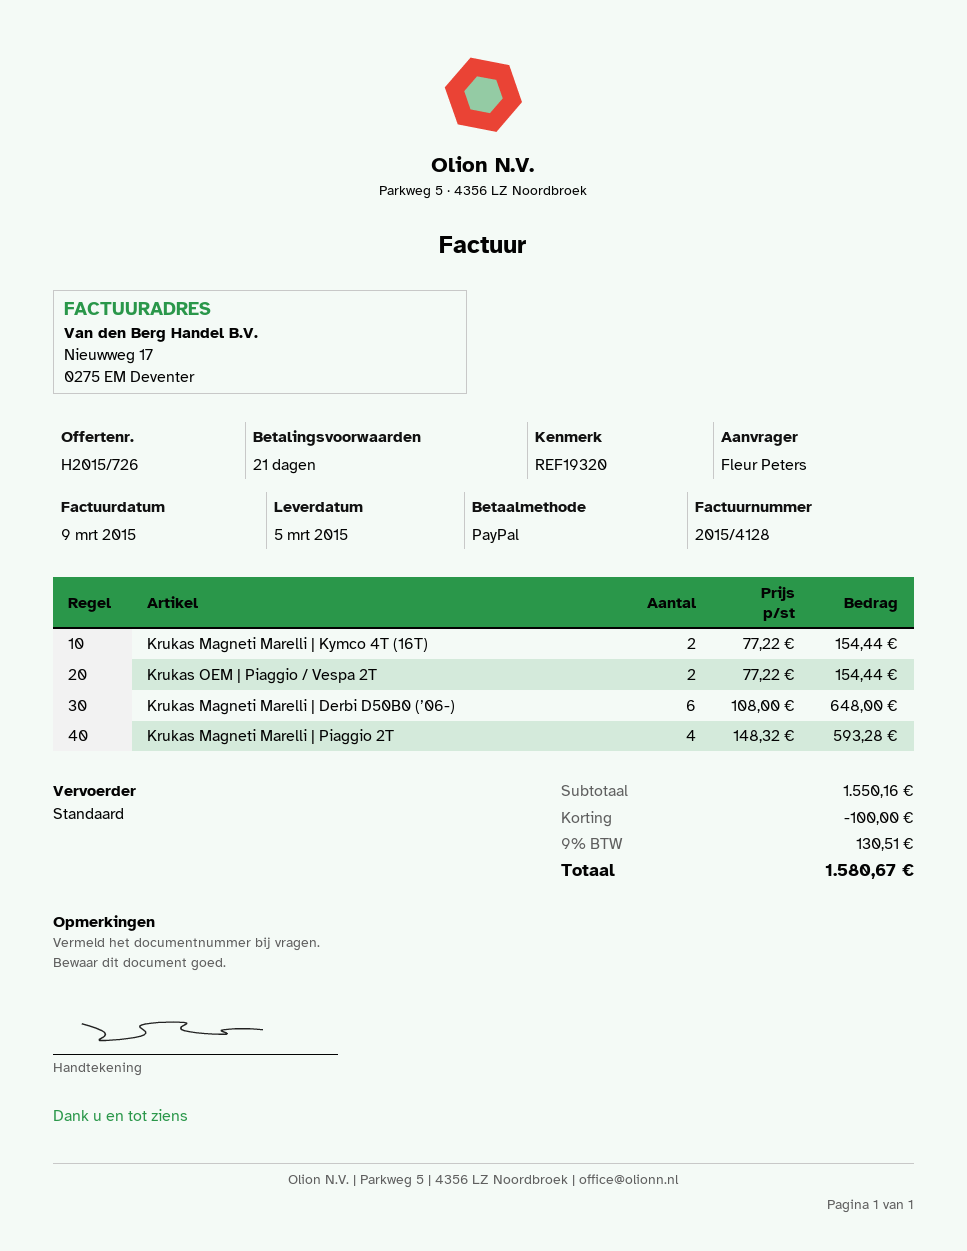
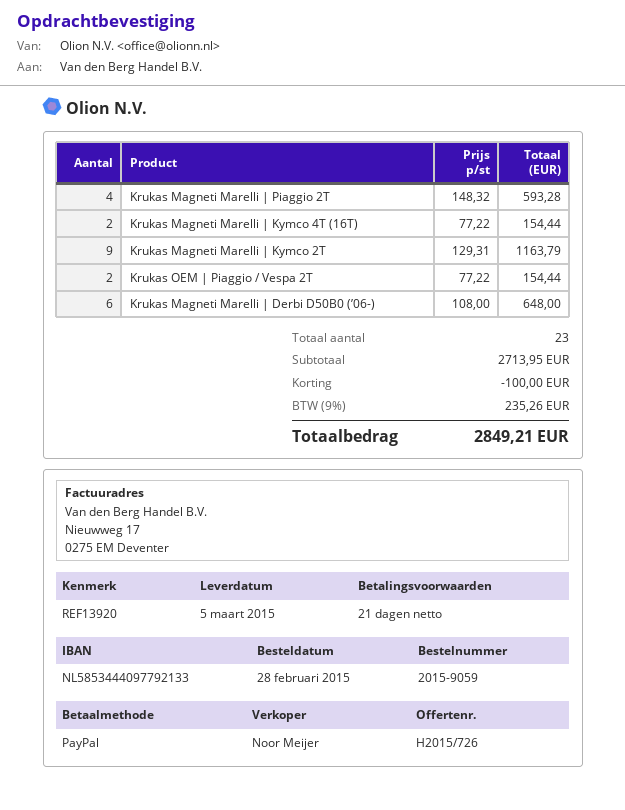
reference: REF19320 -> REF13920
Krukas Magneti Marelli | Kymco 2T: none -> 9 x 129.31 = 1163.79
subtotal: 1550.16 -> 2713.95
tax: 9% = 130.51 -> 9% = 235.26
total: 1580.67 -> 2849.21

